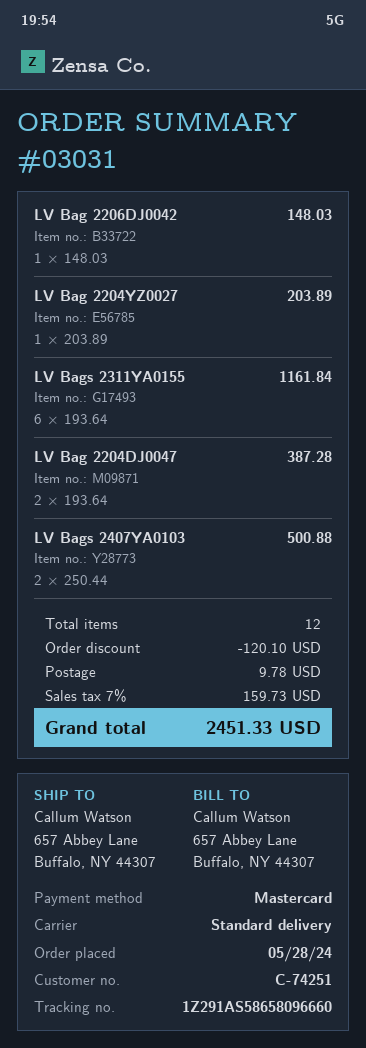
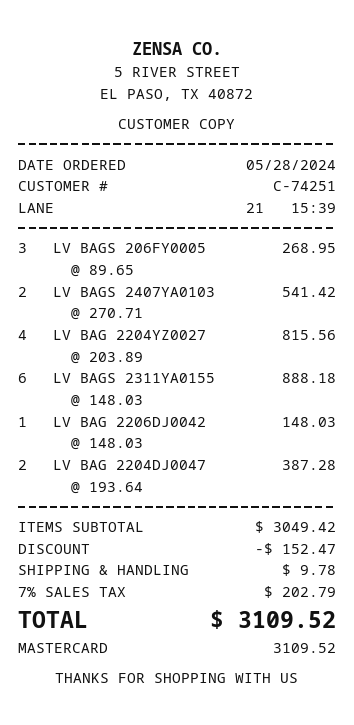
LV Bag 2204YZ0027: 1 x 203.89 = 203.89 -> 4 x 203.89 = 815.56
LV Bags 2311YA0155: 6 x 193.64 = 1161.84 -> 6 x 148.03 = 888.18
LV Bags 2407YA0103: 2 x 250.44 = 500.88 -> 2 x 270.71 = 541.42
LV BAGS 206FY0005: none -> 3 x 89.65 = 268.95
discount: 120.10 -> 152.47
tax: 7% = 159.73 -> 7% = 202.79
total: 2451.33 -> 3109.52

